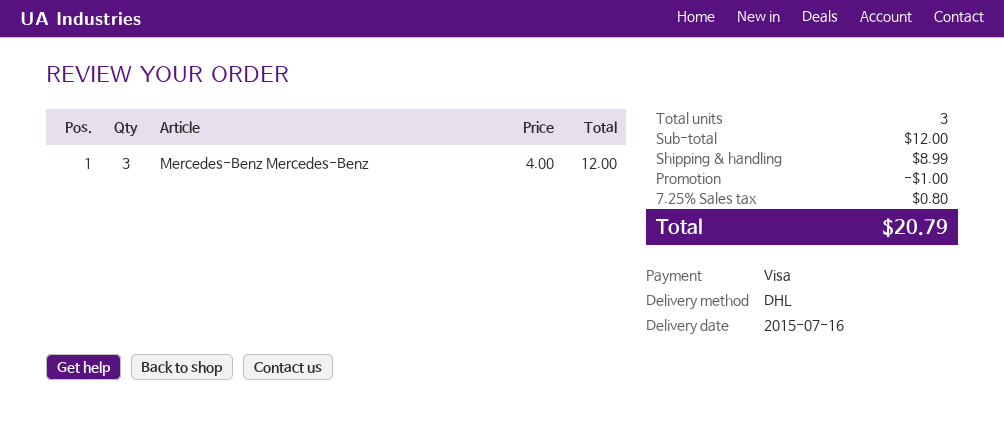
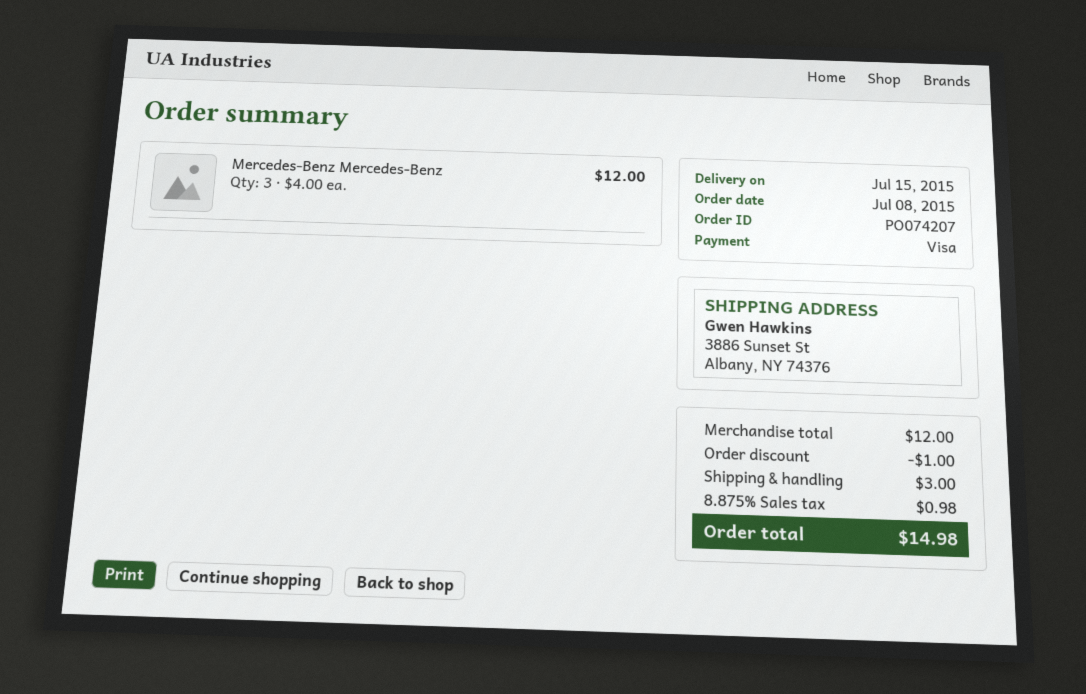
delivery date: 2015-07-16 -> 2015-07-15
shipping: 8.99 -> 3.00
tax: 7.25% = 0.80 -> 8.875% = 0.98
total: 20.79 -> 14.98

